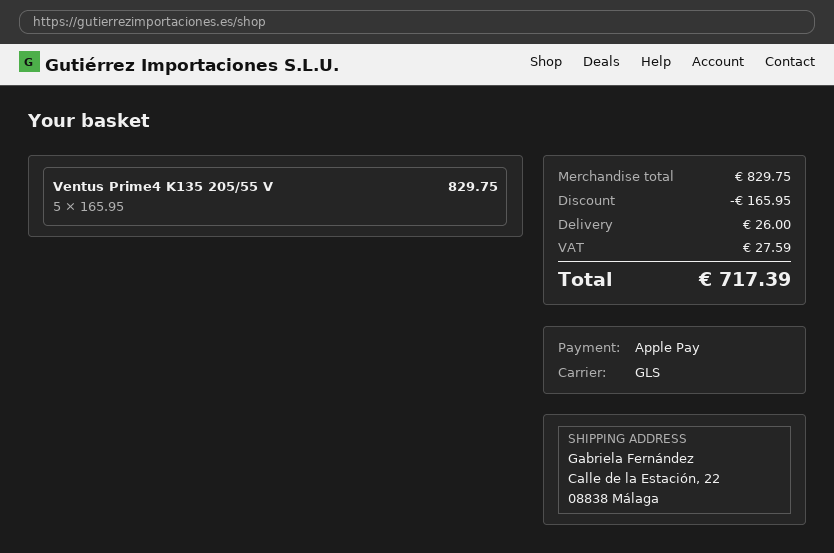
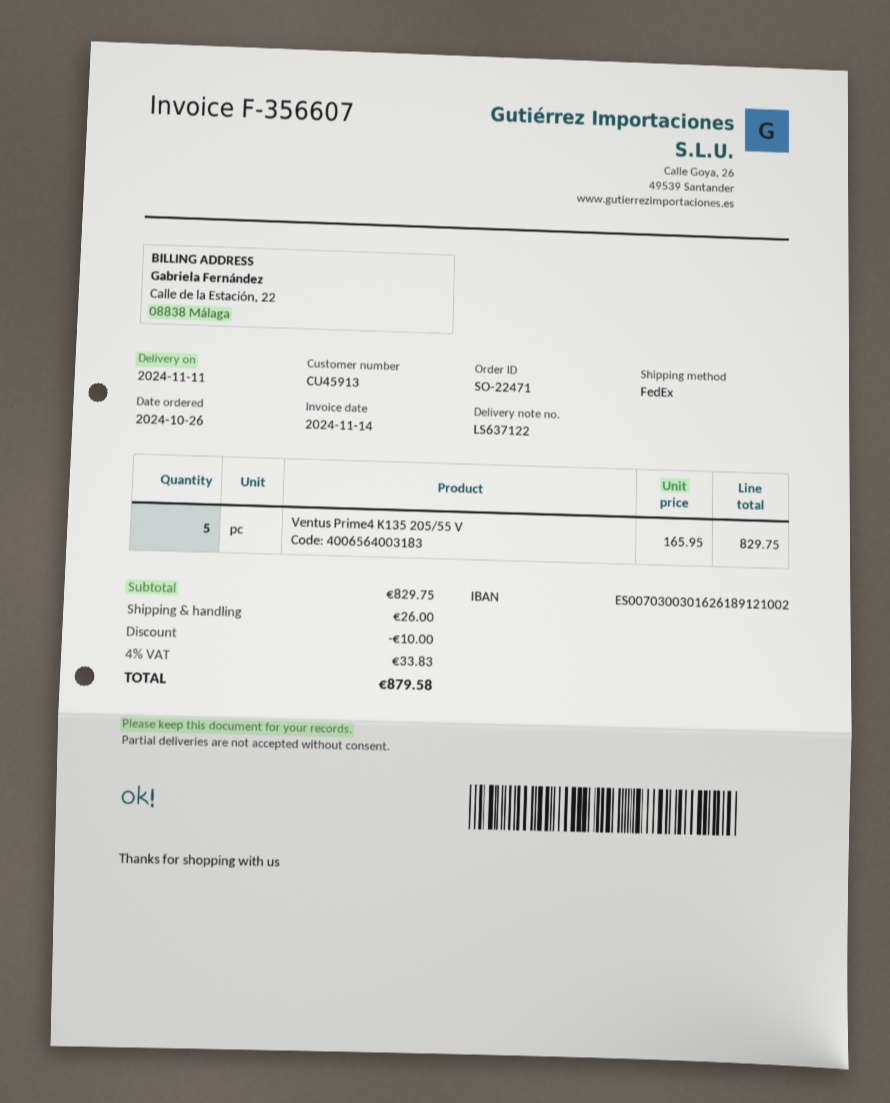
shipping method: GLS -> FedEx
discount: 165.95 -> 10.00
tax: 27.59 -> 33.83
total: 717.39 -> 879.58

